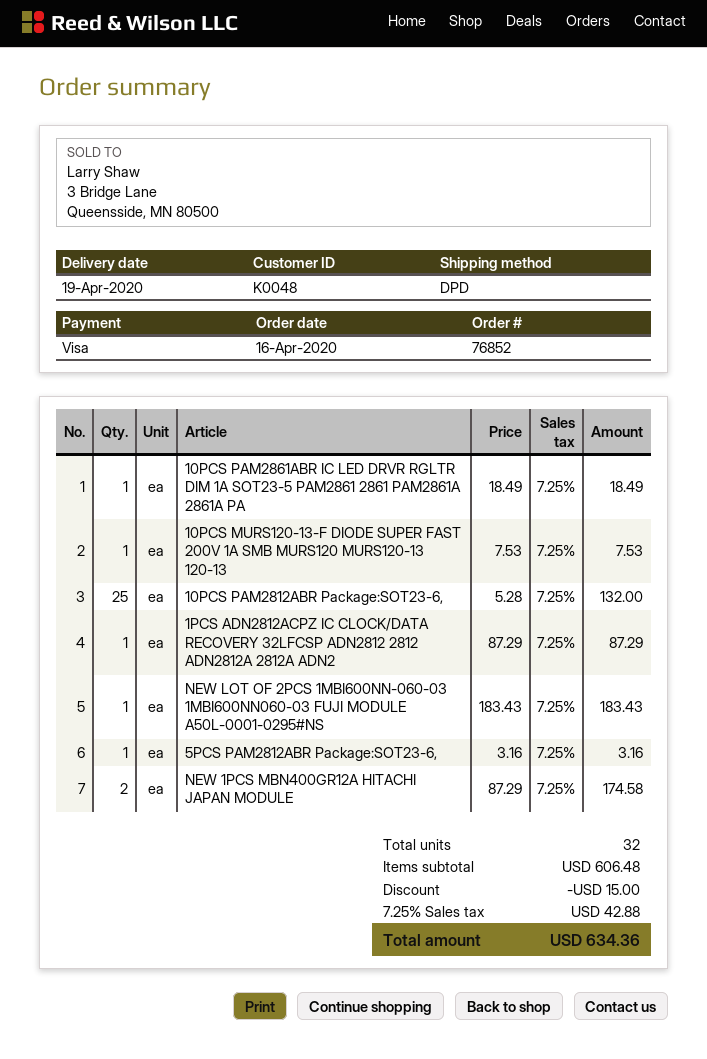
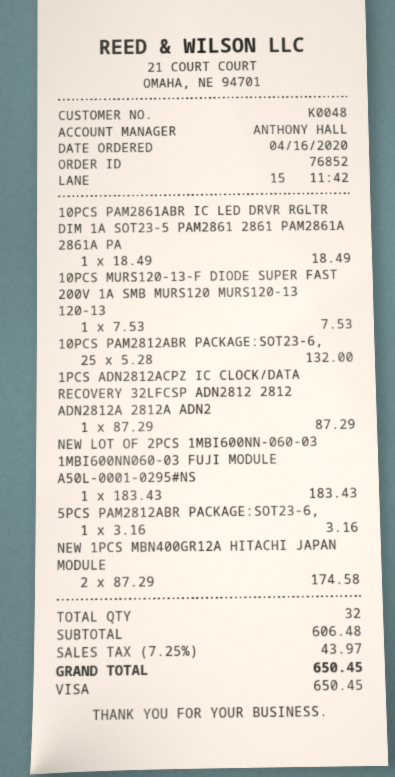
discount: 15.00 -> none
tax: 7.25% = 42.88 -> 7.25% = 43.97
total: 634.36 -> 650.45

